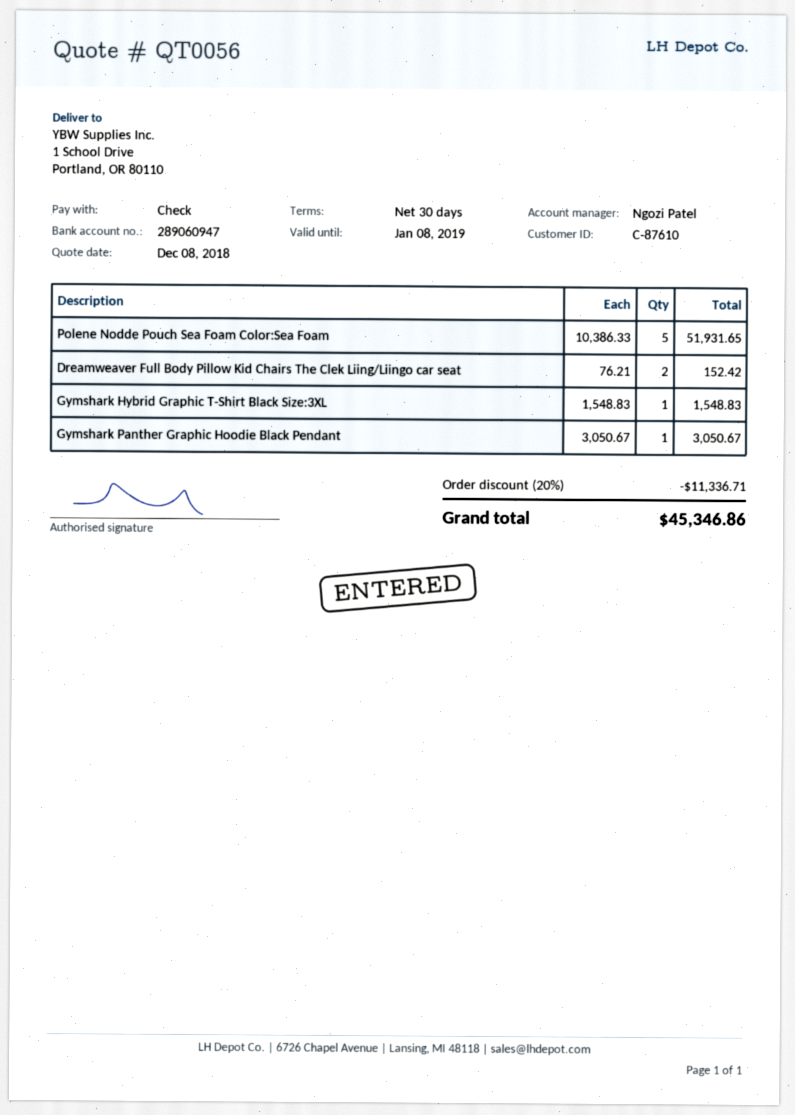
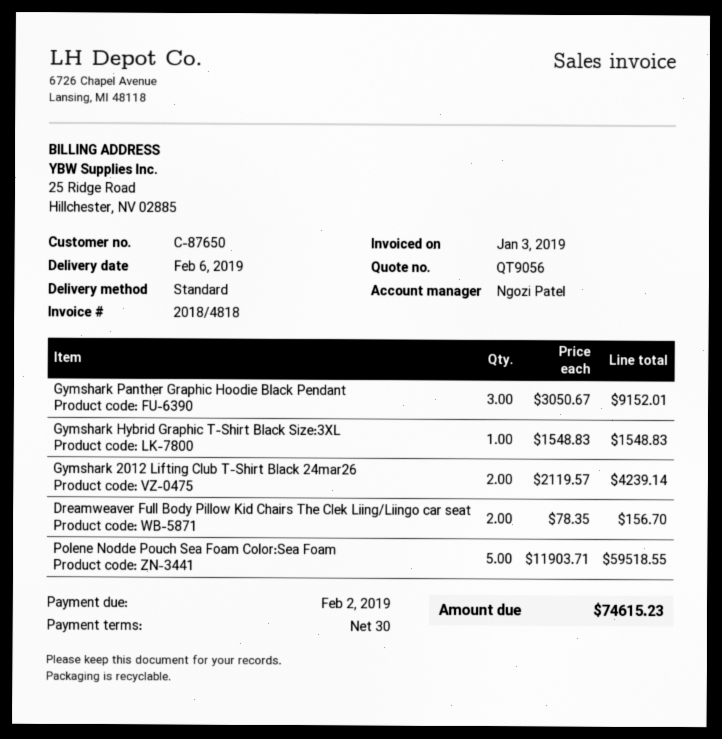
quote number: QT0056 -> QT9056
customer number: C-87610 -> C-87650
Polene Nodde Pouch Sea Foam Color:Sea Foam: 5 x 10386.33 = 51931.65 -> 5 x 11903.71 = 59518.55
Dreamweaver Full Body Pillow Kid Chairs The Clek Liing/Liingo car seat: 2 x 76.21 = 152.42 -> 2 x 78.35 = 156.70
Gymshark Panther Graphic Hoodie Black Pendant: 1 x 3050.67 = 3050.67 -> 3 x 3050.67 = 9152.01
Gymshark 2012 Lifting Club T-Shirt Black 24mar26: none -> 2 x 2119.57 = 4239.14
discount: 20% = 11336.71 -> none
total: 45346.86 -> 74615.23

